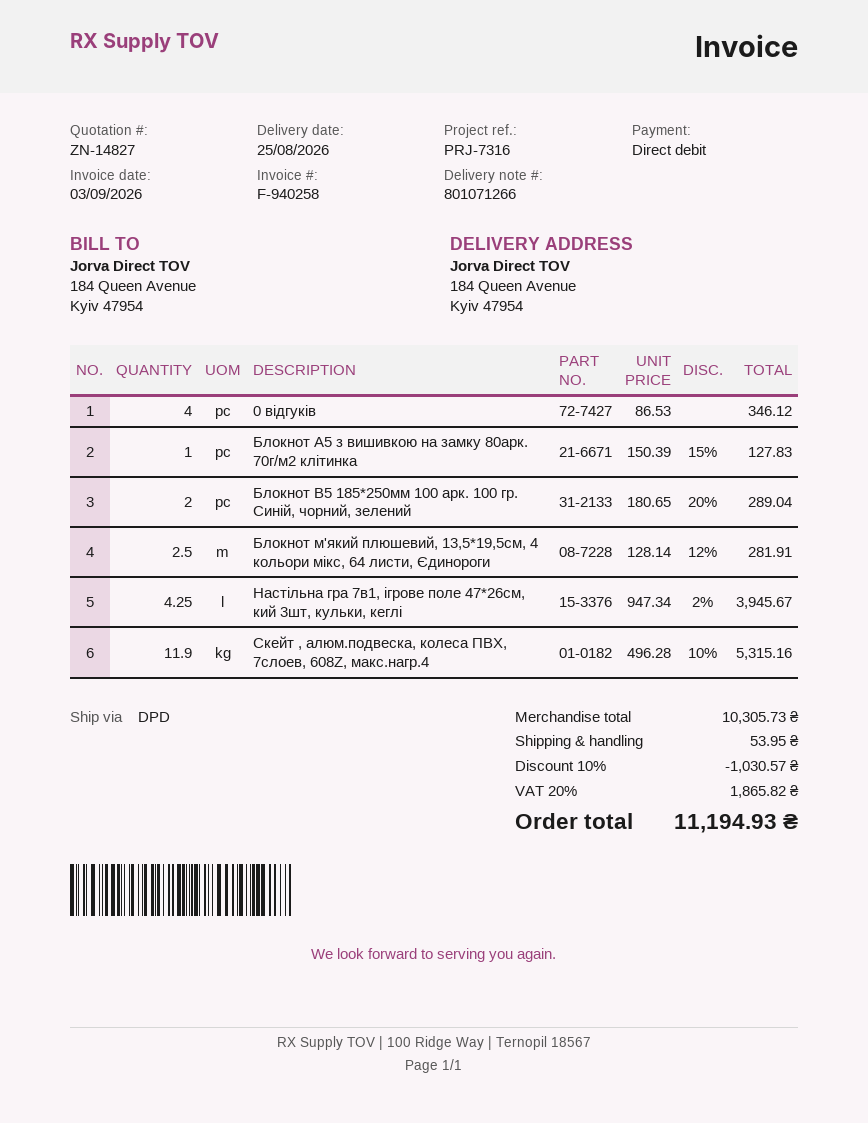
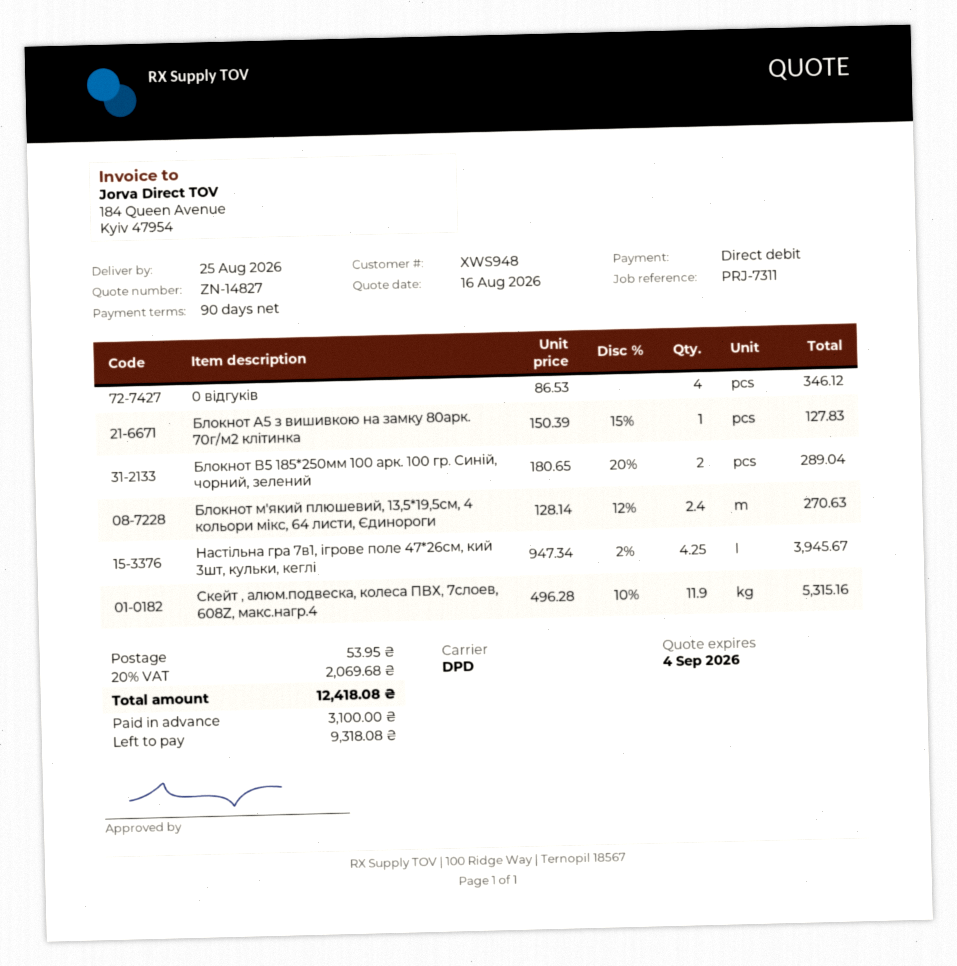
reference: PRJ-7316 -> PRJ-7311
Блокнот м'який плюшевий, 13,5*19,5см, 4 кольори мікс, 64 листи, Єдинороги: 2.5 x 128.14 - 12% = 281.91 -> 2.4 x 128.14 - 12% = 270.63
discount: 10% = 1030.57 -> none
tax: 20% = 1865.82 -> 20% = 2069.68
total: 11194.93 -> 12418.08

